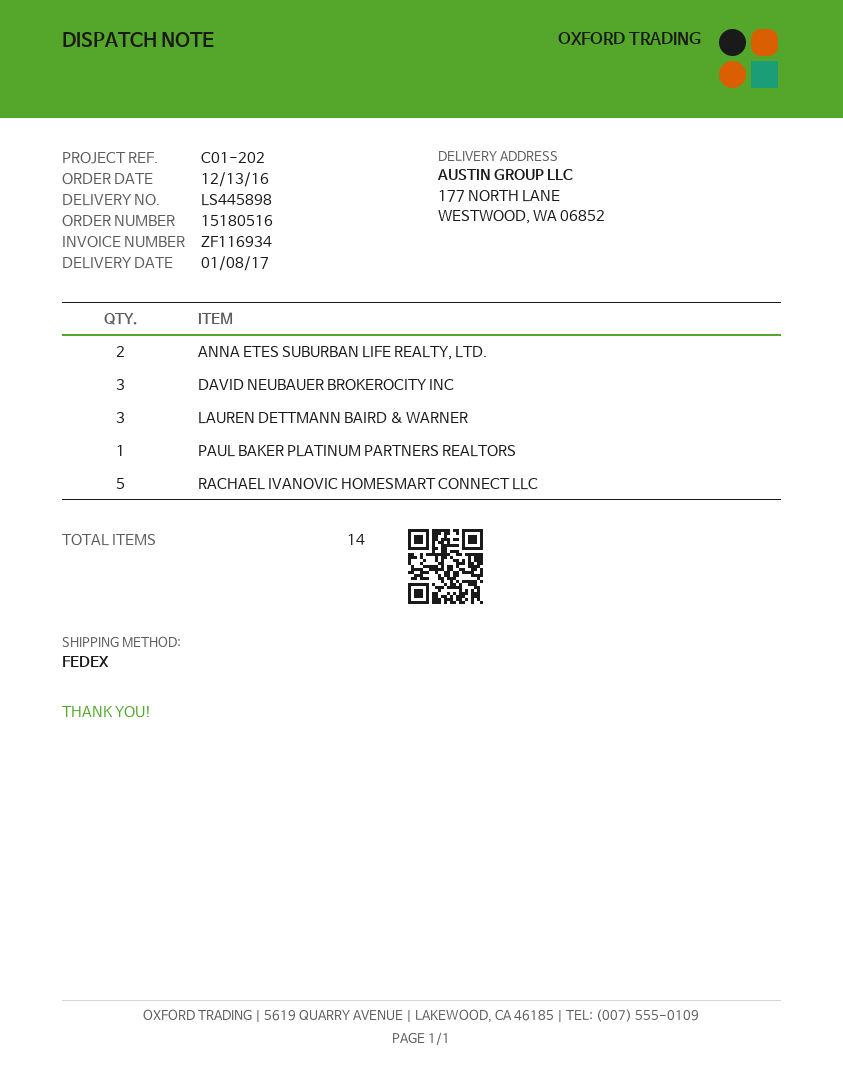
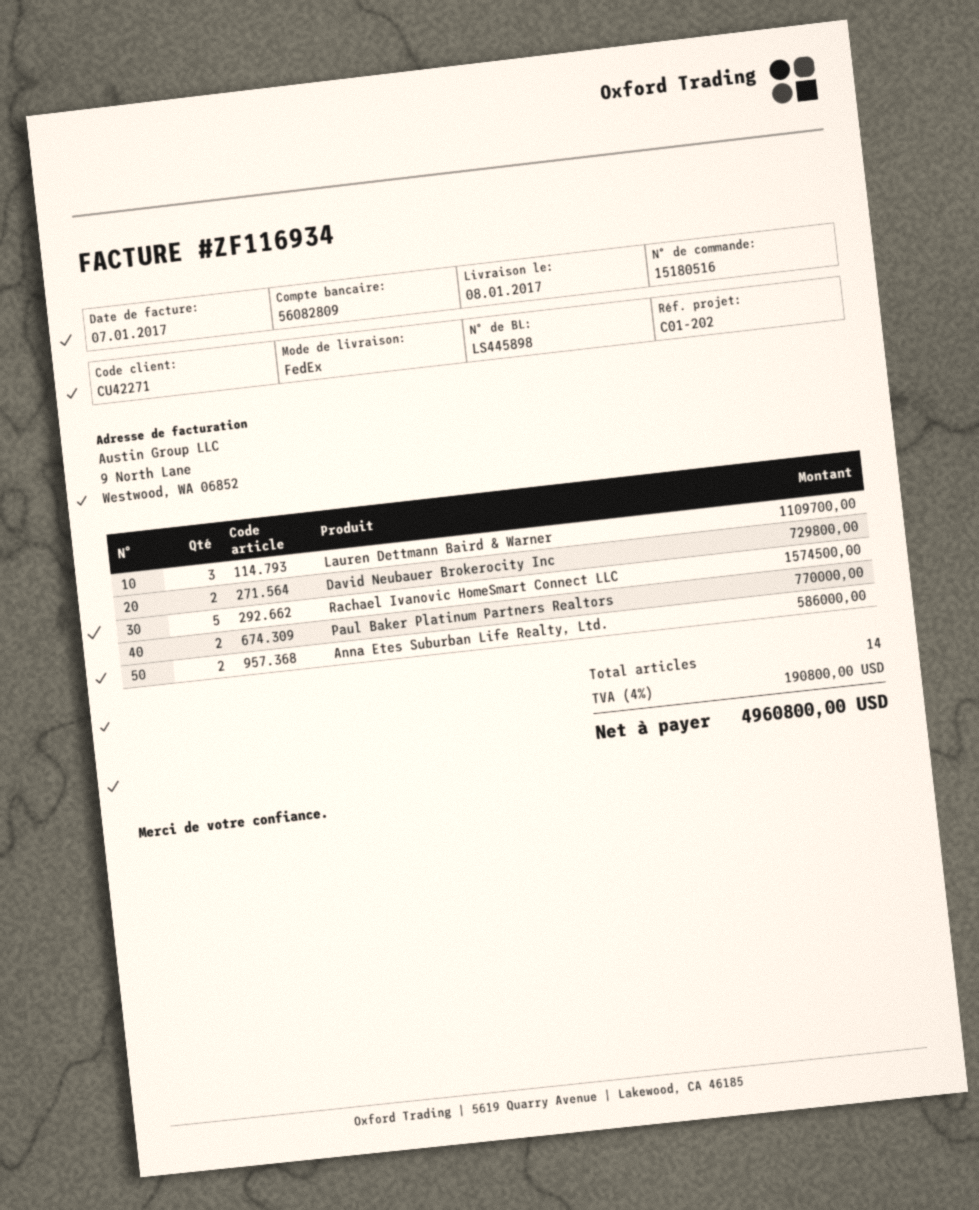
DAVID NEUBAUER BROKEROCITY INC: 3 -> 2
PAUL BAKER PLATINUM PARTNERS REALTORS: 1 -> 2

